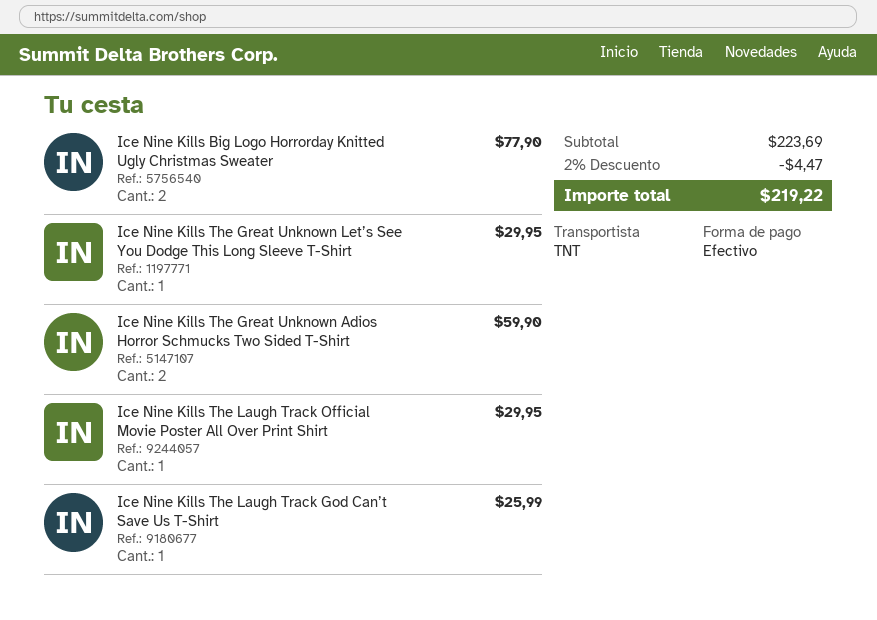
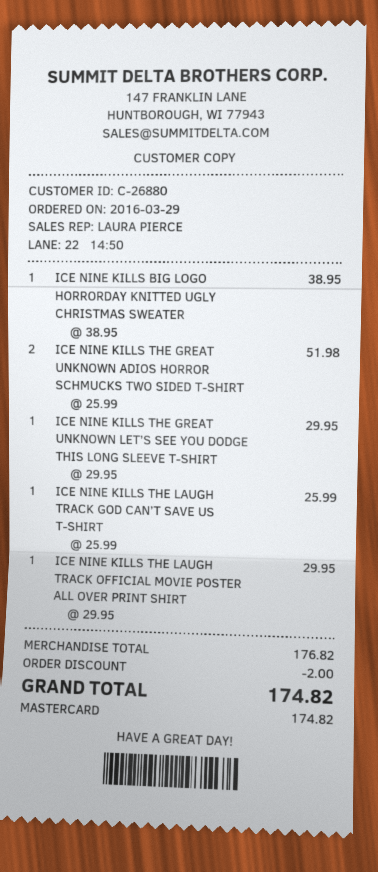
payment method: cash -> Mastercard
Ice Nine Kills Big Logo Horrorday Knitted Ugly Christmas Sweater: 2 for 77.90 -> 1 for 38.95
Ice Nine Kills The Great Unknown Adios Horror Schmucks Two Sided T-Shirt: 2 for 59.90 -> 2 for 51.98
subtotal: 223.69 -> 176.82
discount: 4.47 -> 2.00
total: 219.22 -> 174.82

